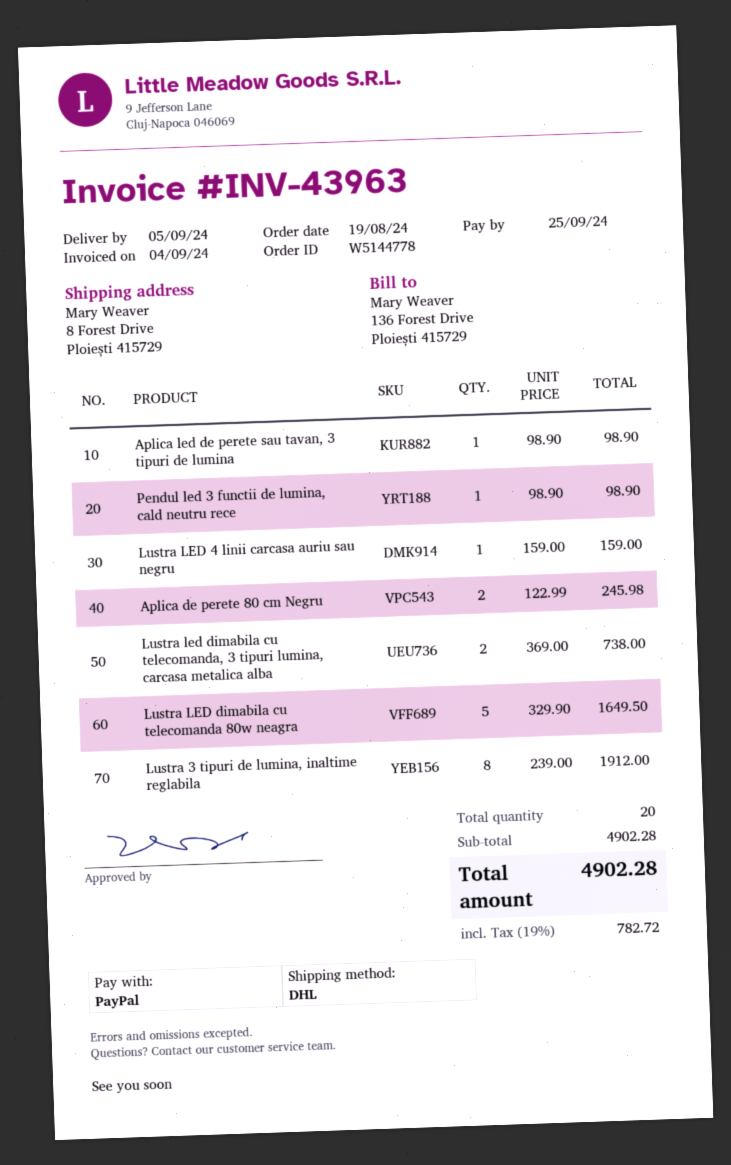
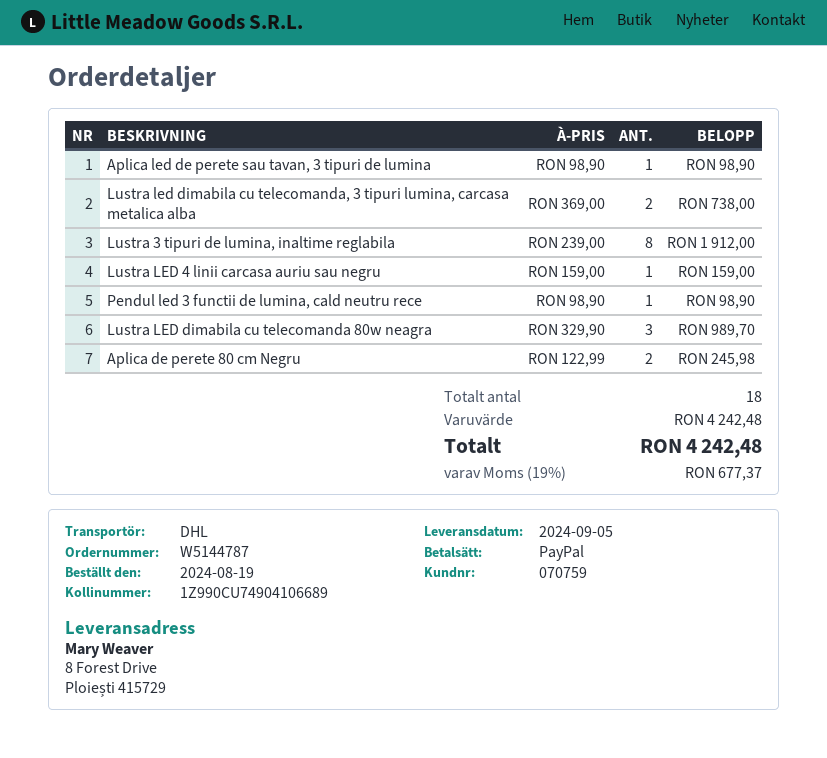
order number: W5144778 -> W5144787
Lustra LED dimabila cu telecomanda 80w neagra: 5 x 329.90 = 1649.50 -> 3 x 329.90 = 989.70
total quantity: 20 -> 18
subtotal: 4902.28 -> 4242.48
tax: 19% = 782.72 -> 19% = 677.37
total: 4902.28 -> 4242.48

